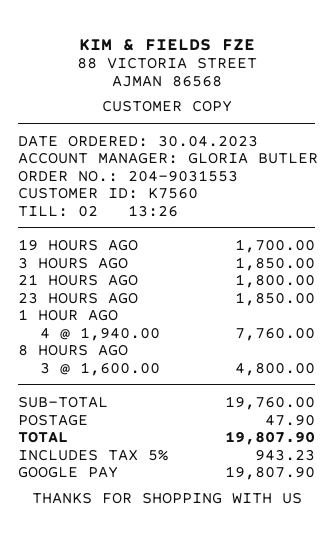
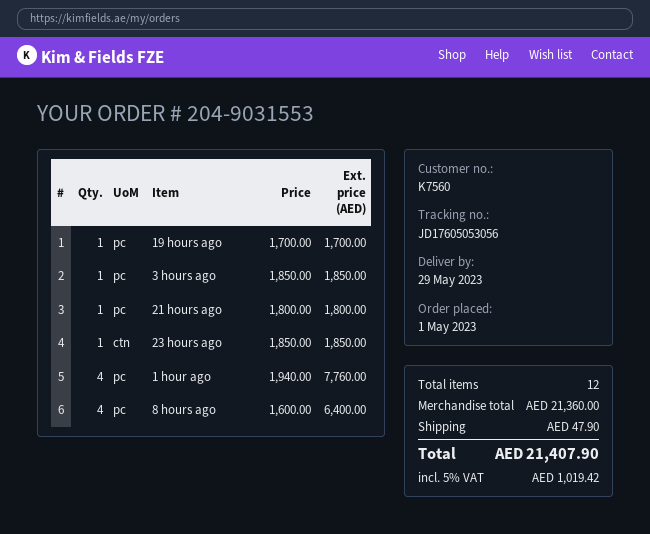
order date: 2023-04-30 -> 2023-05-01
8 HOURS AGO: 3 x 1600.00 = 4800.00 -> 4 x 1600.00 = 6400.00
subtotal: 19760.00 -> 21360.00
tax: 5% = 943.23 -> 5% = 1019.42
total: 19807.90 -> 21407.90

